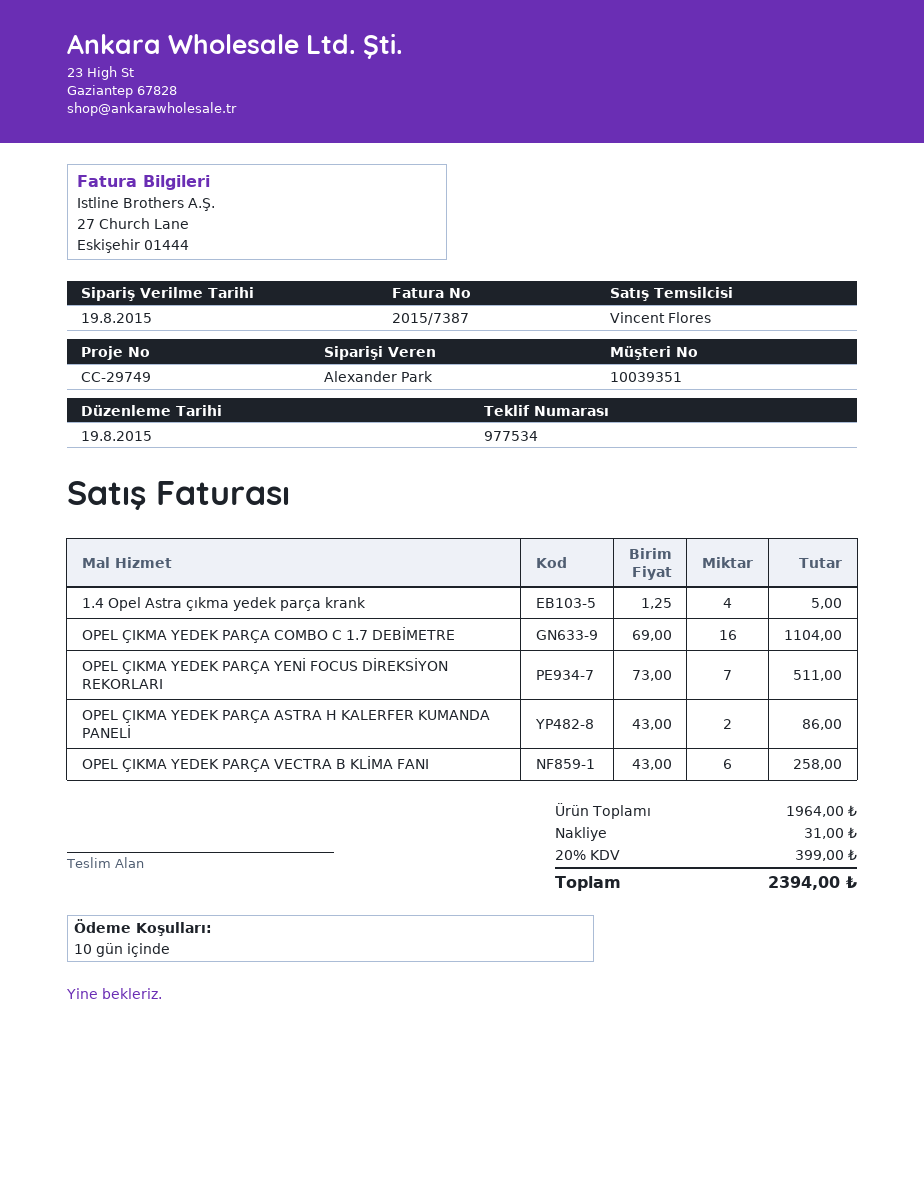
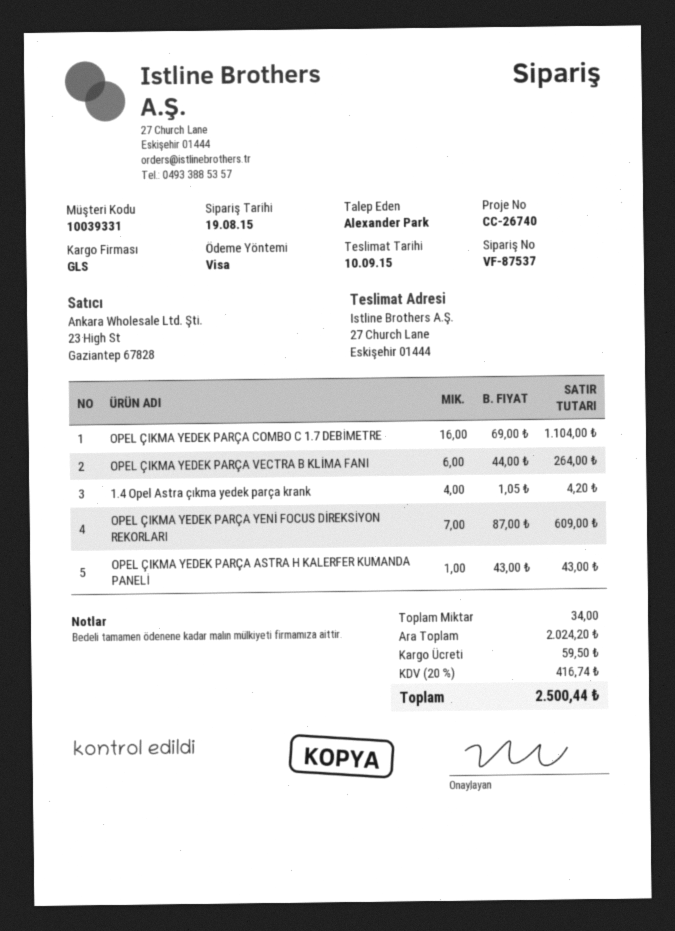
customer number: 10039351 -> 10039331
reference: CC-29749 -> CC-26740
1.4 Opel Astra çıkma yedek parça krank: 4 x 1.25 = 5.00 -> 4 x 1.05 = 4.20
OPEL ÇIKMA YEDEK PARÇA YENİ FOCUS DİREKSİYON REKORLARI: 7 x 73.00 = 511.00 -> 7 x 87.00 = 609.00
OPEL ÇIKMA YEDEK PARÇA ASTRA H KALERFER KUMANDA PANELİ: 2 x 43.00 = 86.00 -> 1 x 43.00 = 43.00
OPEL ÇIKMA YEDEK PARÇA VECTRA B KLİMA FANI: 6 x 43.00 = 258.00 -> 6 x 44.00 = 264.00
subtotal: 1964.00 -> 2024.20
shipping: 31.00 -> 59.50
tax: 20% = 399.00 -> 20% = 416.74
total: 2394.00 -> 2500.44

